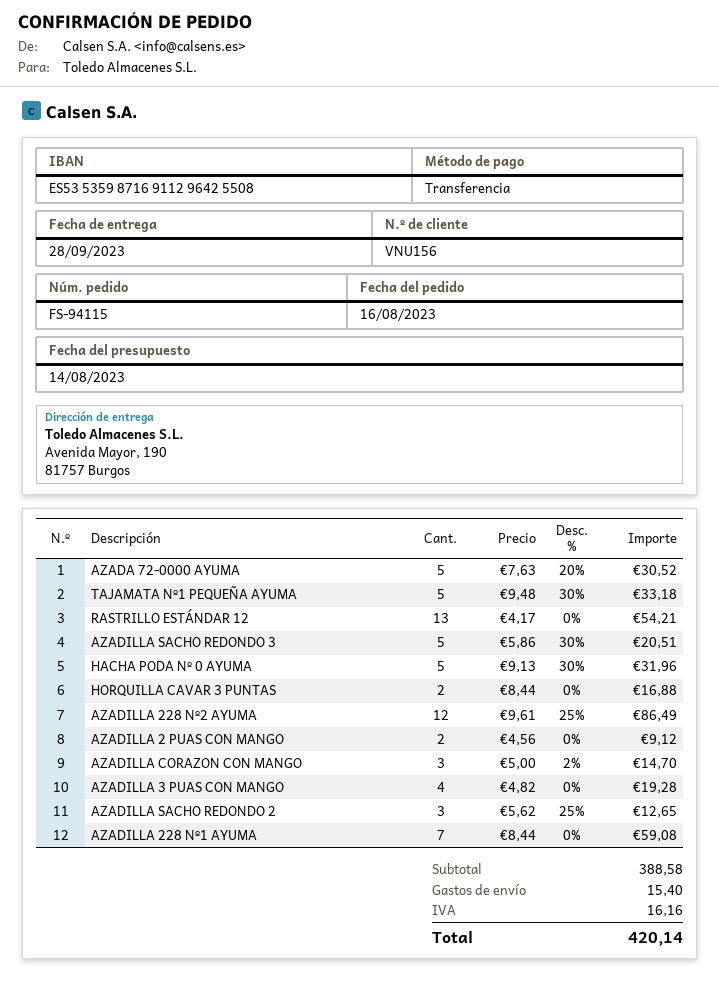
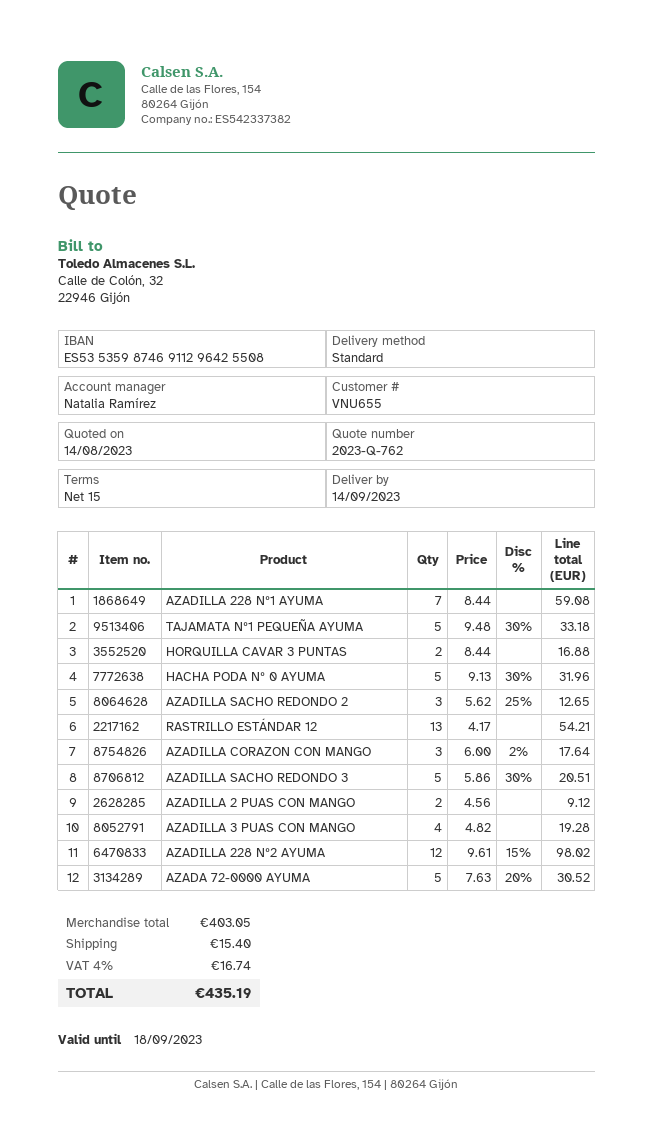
delivery date: 2023-09-28 -> 2023-09-14
customer number: VNU156 -> VNU655
bank account: ES5353598716911296425508 -> ES5353598746911296425508
AZADILLA 228 Nº2 AYUMA: 12 x 9.61 - 25% = 86.49 -> 12 x 9.61 - 15% = 98.02
AZADILLA CORAZON CON MANGO: 3 x 5.00 - 2% = 14.70 -> 3 x 6.00 - 2% = 17.64
subtotal: 388.58 -> 403.05
tax: 16.16 -> 16.74
total: 420.14 -> 435.19

